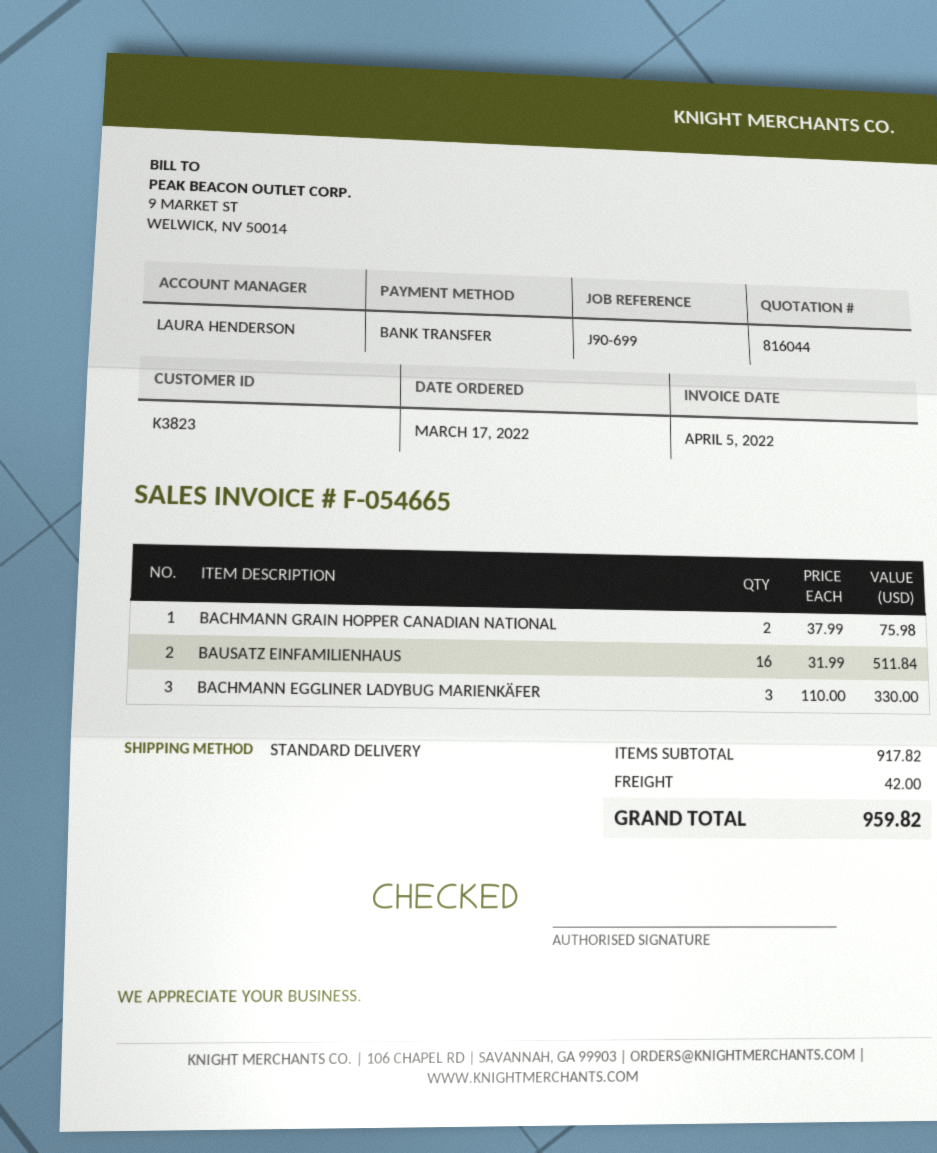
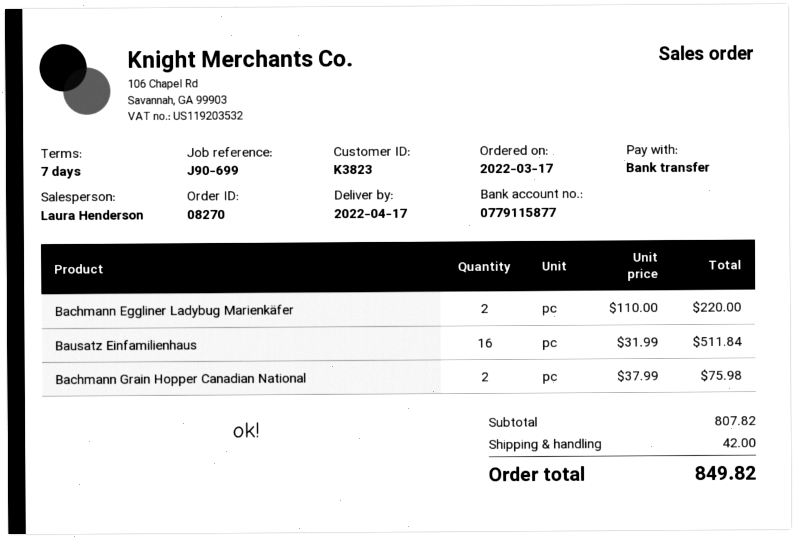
BACHMANN EGGLINER LADYBUG MARIENKÄFER: 3 x 110.00 = 330.00 -> 2 x 110.00 = 220.00
subtotal: 917.82 -> 807.82
total: 959.82 -> 849.82

